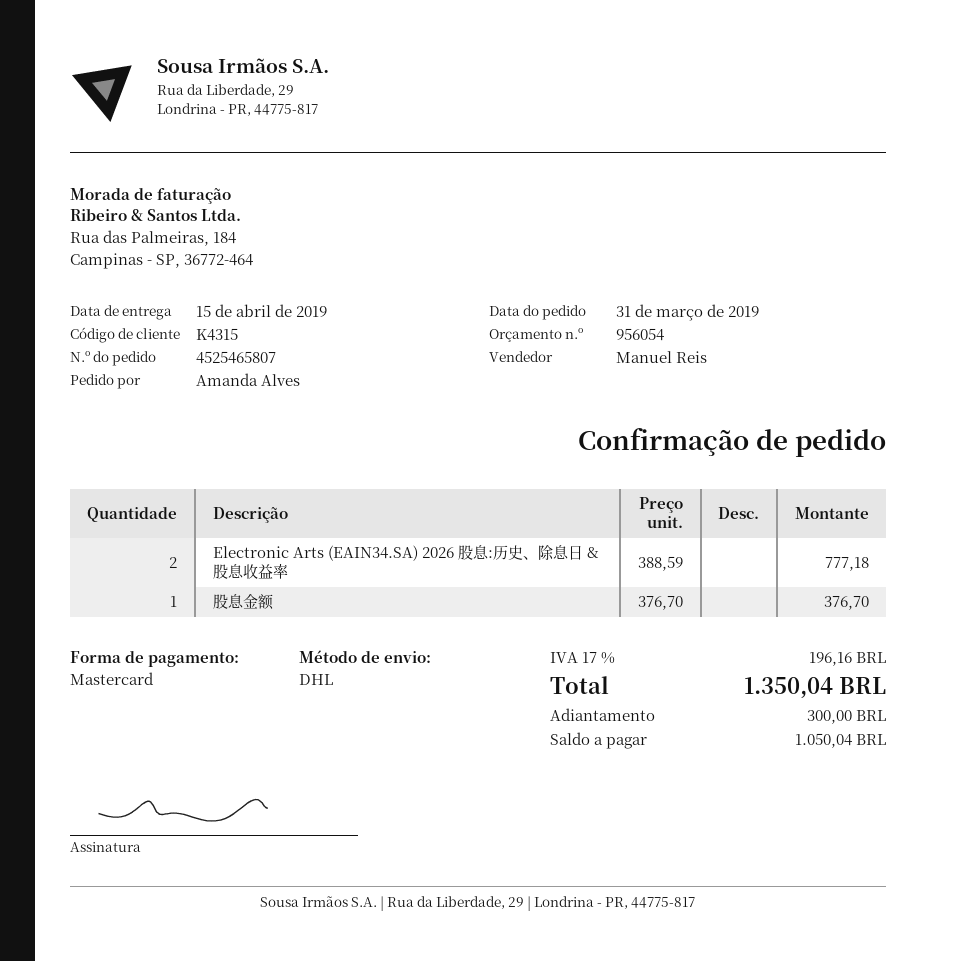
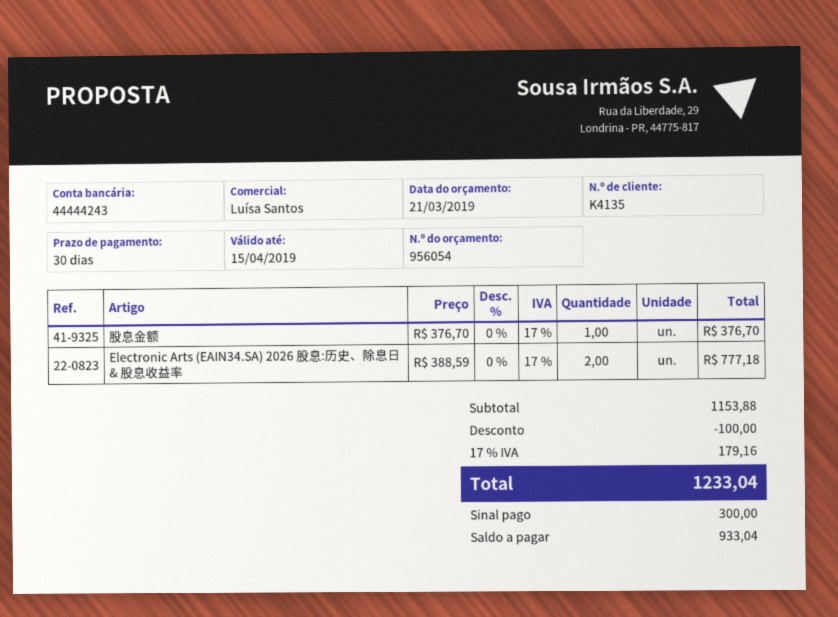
customer number: K4315 -> K4135
sales rep: Manuel Reis -> Luísa Santos
discount: none -> 100.00
tax: 17% = 196.16 -> 17% = 179.16
total: 1350.04 -> 1233.04
balance: 1050.04 -> 933.04

